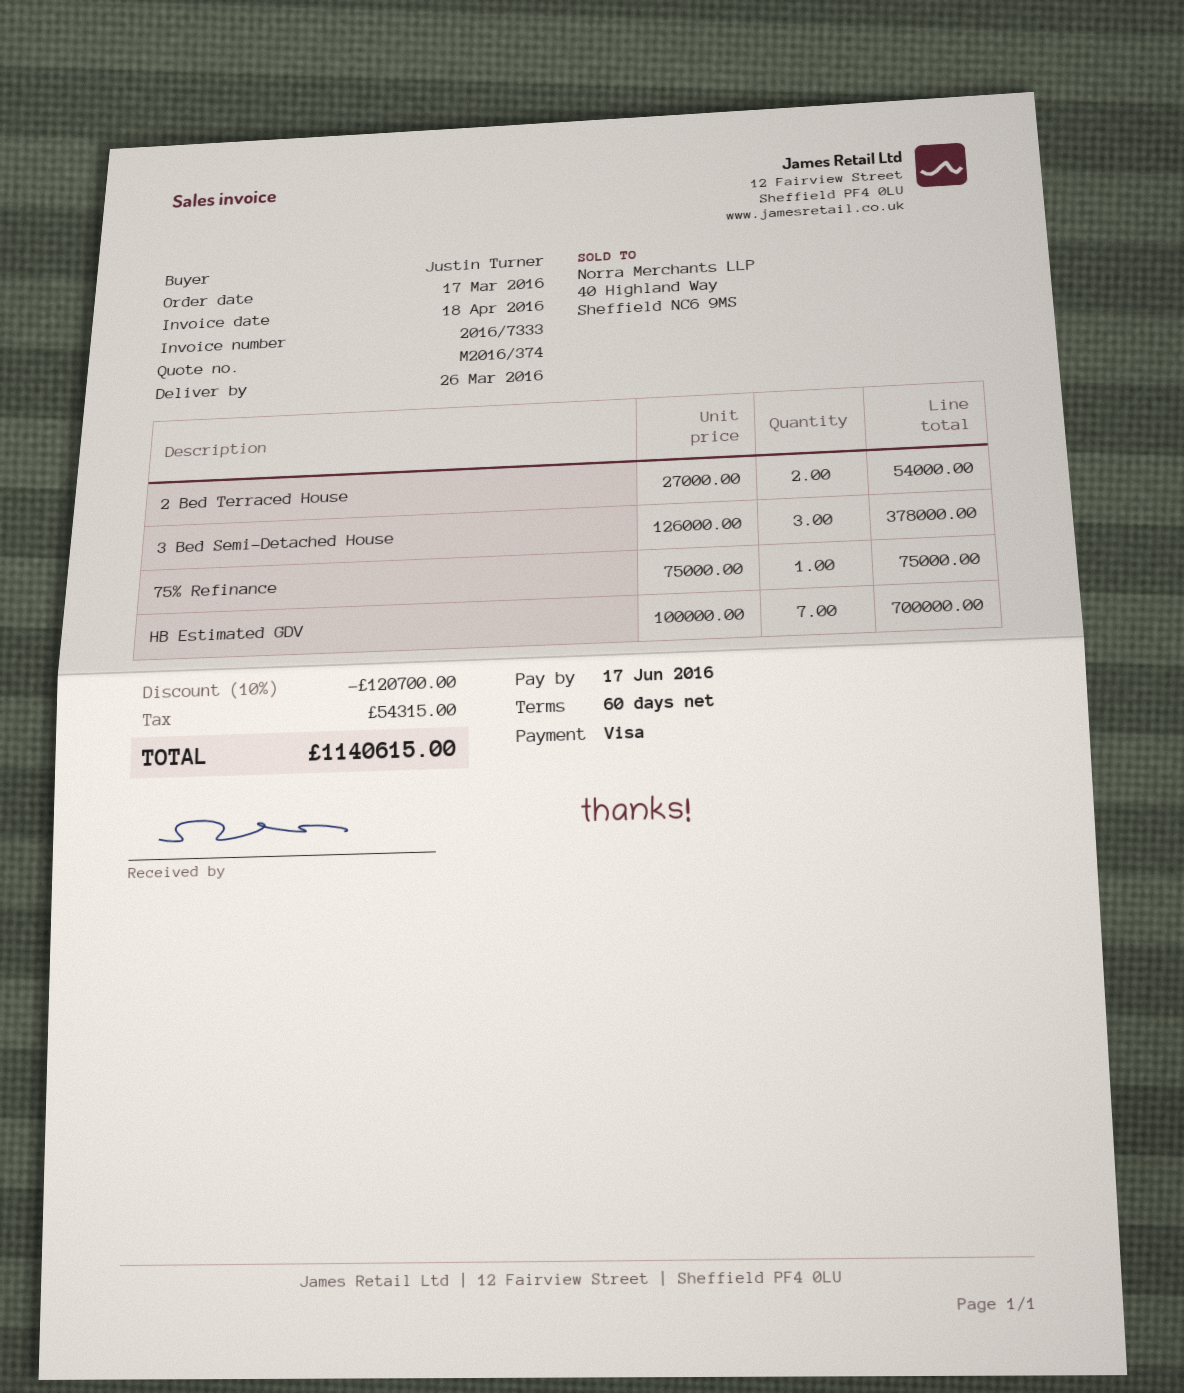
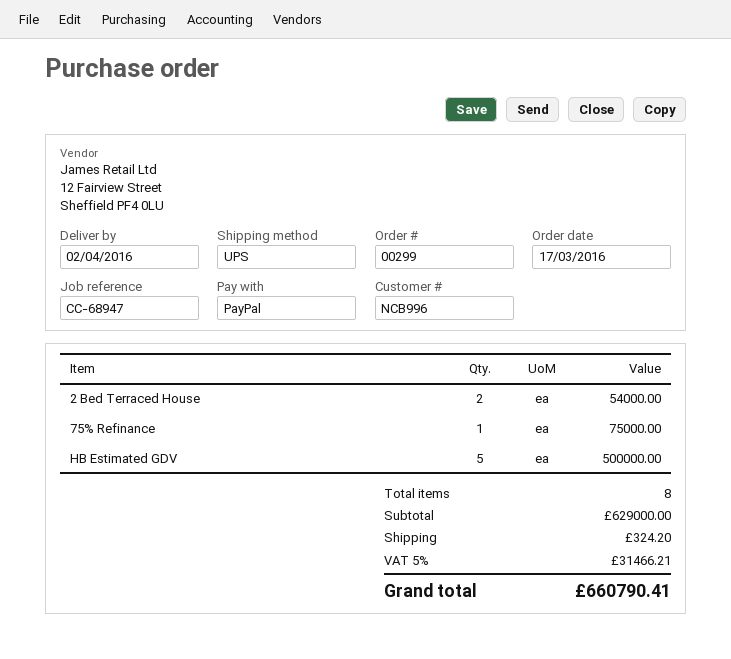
delivery date: 2016-03-26 -> 2016-04-02
payment method: Visa -> PayPal
3 Bed Semi-Detached House: 3 for 378000.00 -> none
HB Estimated GDV: 7 for 700000.00 -> 5 for 500000.00
discount: 10% = 120700.00 -> none
shipping: none -> 324.20
tax: 54315.00 -> 31466.21
total: 1140615.00 -> 660790.41

